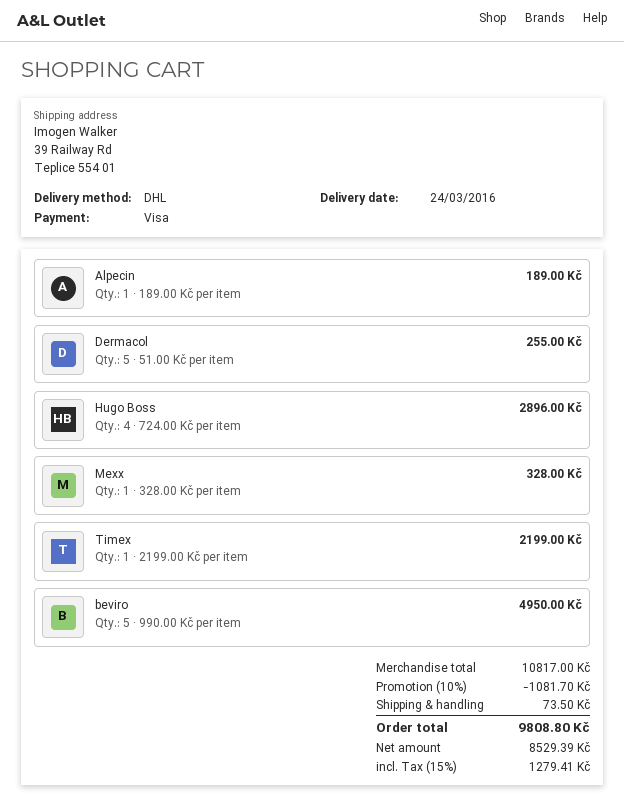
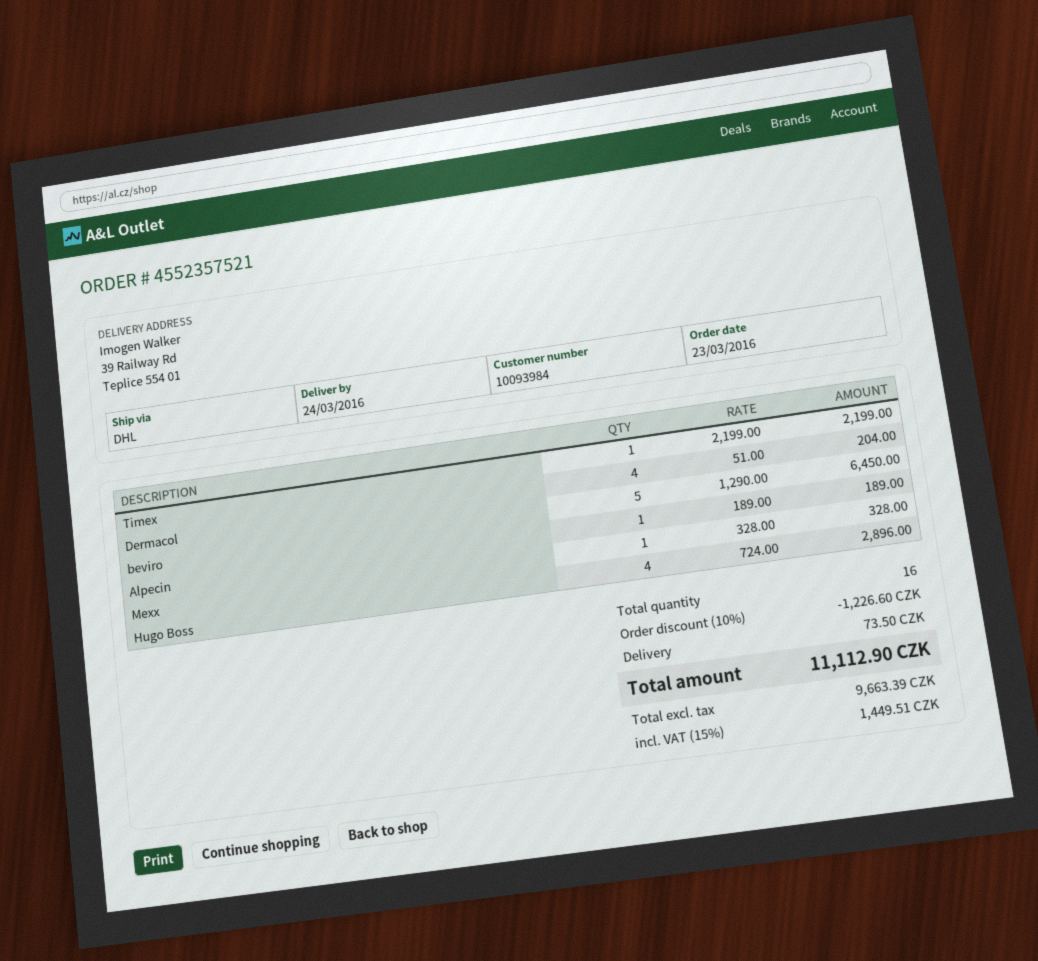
Dermacol: 5 x 51.00 = 255.00 -> 4 x 51.00 = 204.00
beviro: 5 x 990.00 = 4950.00 -> 5 x 1290.00 = 6450.00
discount: 10% = 1081.70 -> 10% = 1226.60
net: 8529.39 -> 9663.39
tax: 15% = 1279.41 -> 15% = 1449.51
total: 9808.80 -> 11112.90

